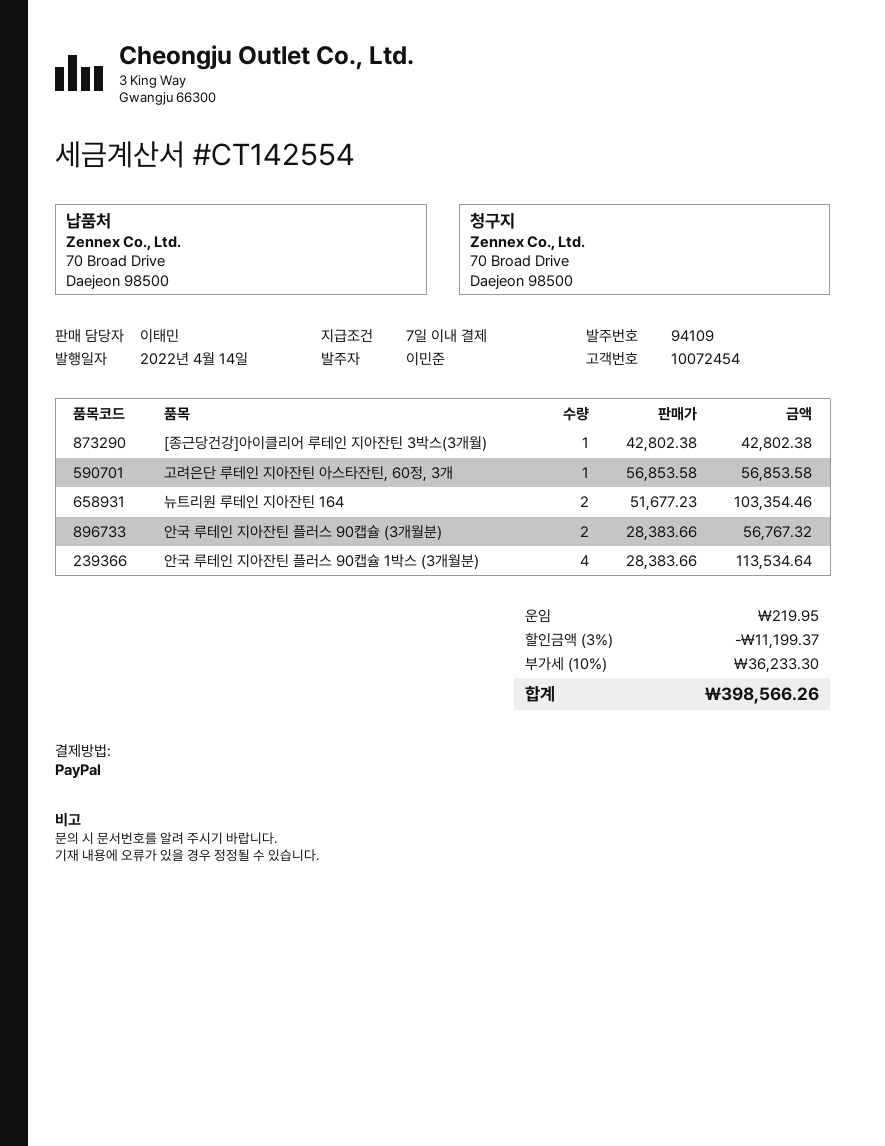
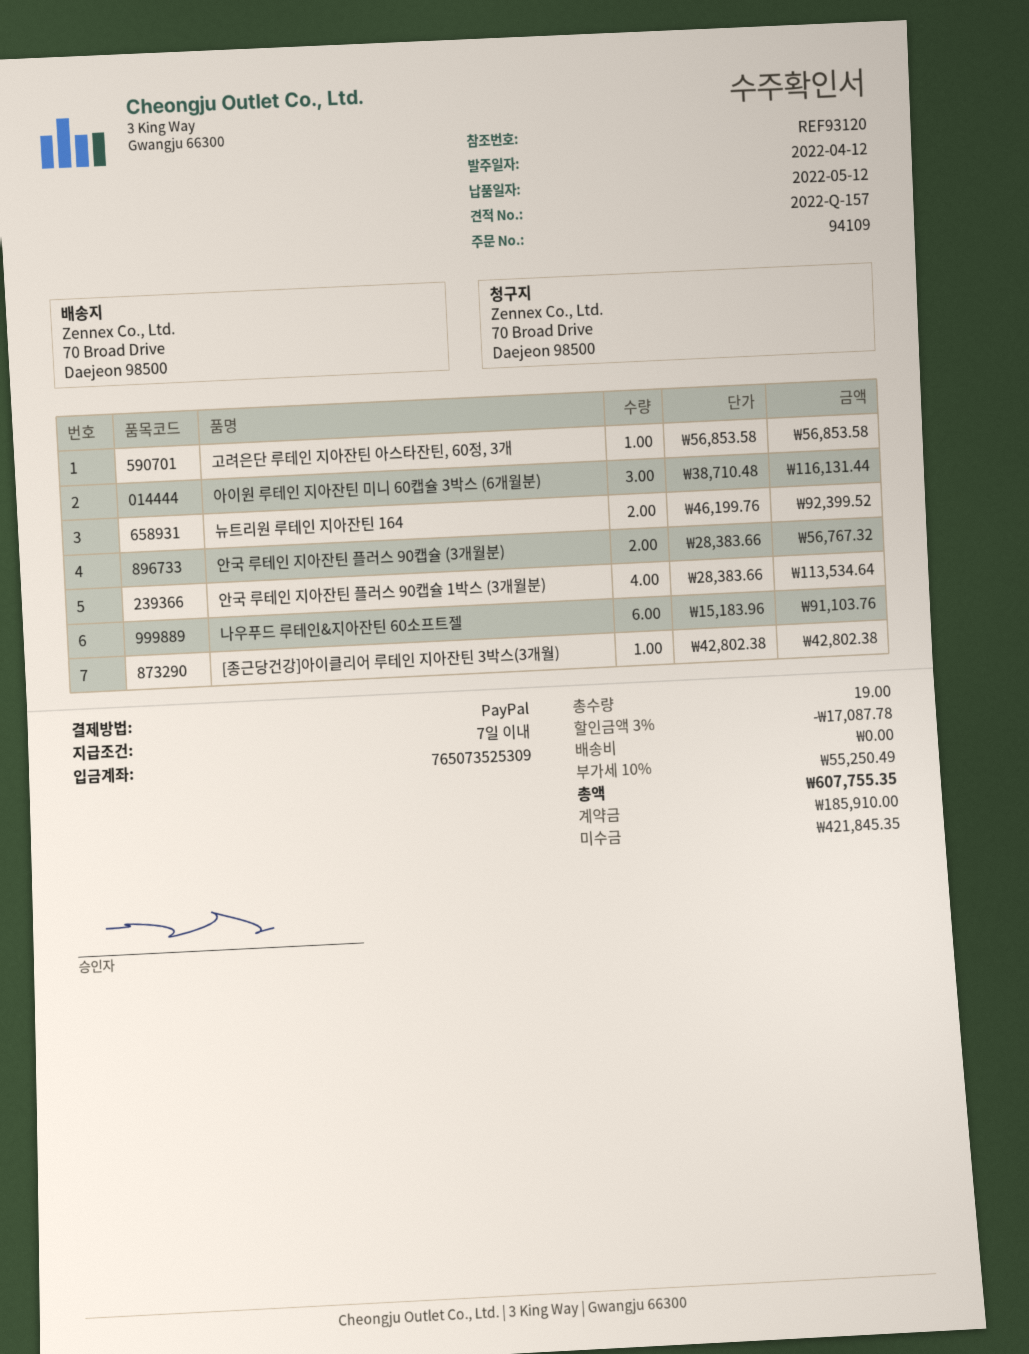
뉴트리원 루테인 지아잔틴 164: 2 x 51677.23 = 103354.46 -> 2 x 46199.76 = 92399.52
아이원 루테인 지아잔틴 미니 60캡슐 3박스 (6개월분): none -> 3 x 38710.48 = 116131.44
나우푸드 루테인&지아잔틴 60소프트젤: none -> 6 x 15183.96 = 91103.76
discount: 3% = 11199.37 -> 3% = 17087.78
shipping: 219.95 -> 0.00
tax: 10% = 36233.30 -> 10% = 55250.49
total: 398566.26 -> 607755.35

